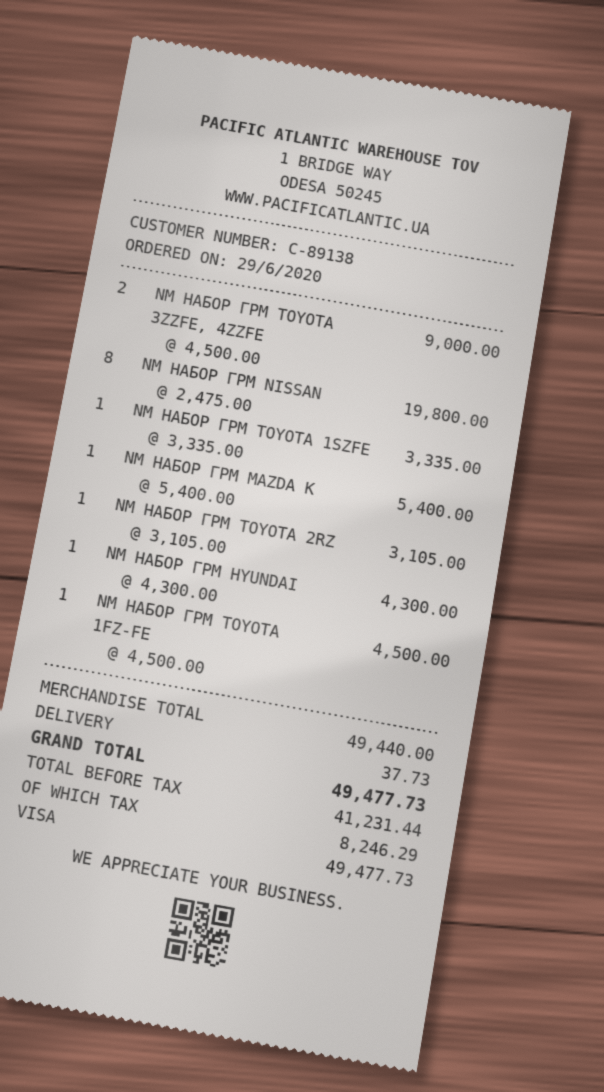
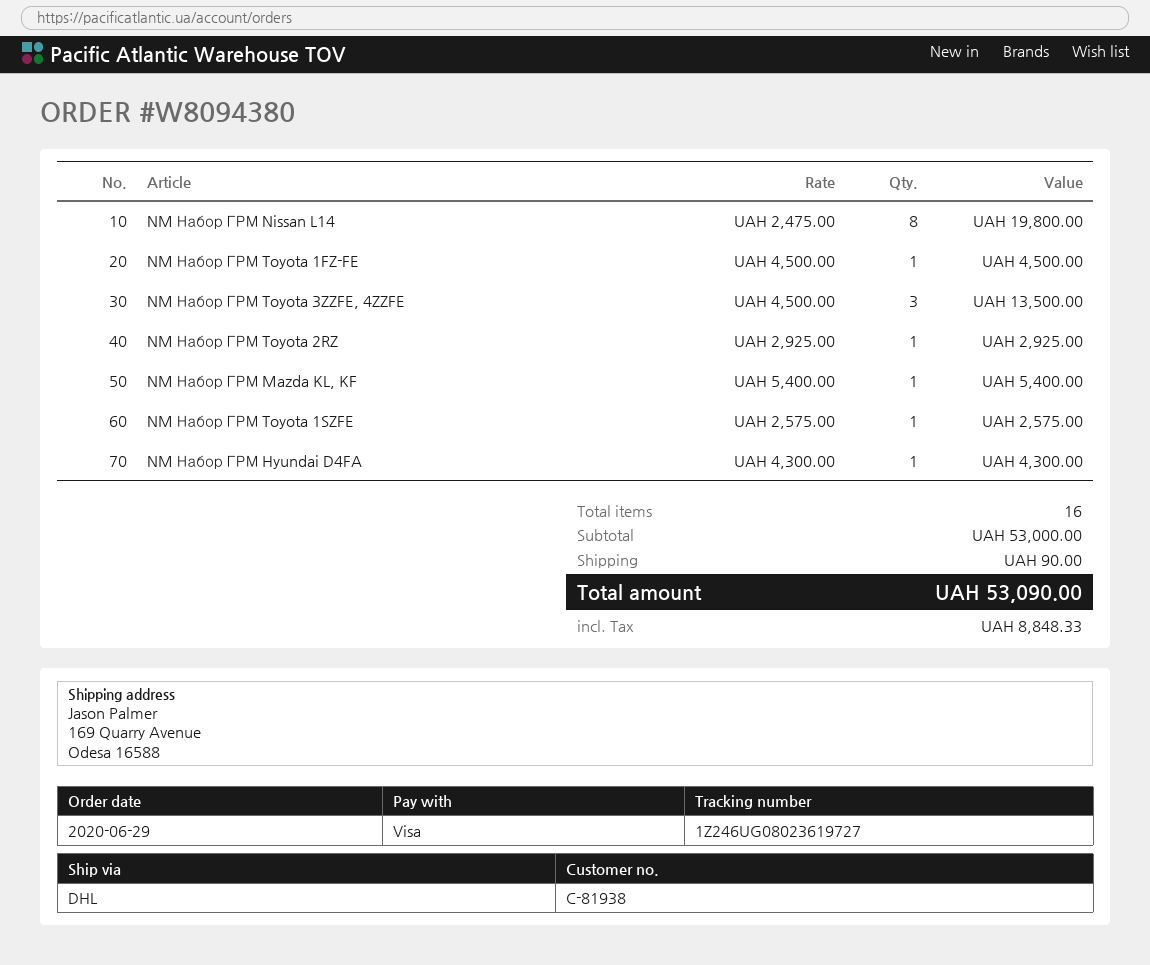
customer number: C-89138 -> C-81938
NM НАБОР ГРМ TOYOTA 3ZZFE, 4ZZFE: 2 x 4500.00 = 9000.00 -> 3 x 4500.00 = 13500.00
NM НАБОР ГРМ TOYOTA 1SZFE: 1 x 3335.00 = 3335.00 -> 1 x 2575.00 = 2575.00
NM НАБОР ГРМ TOYOTA 2RZ: 1 x 3105.00 = 3105.00 -> 1 x 2925.00 = 2925.00
subtotal: 49440.00 -> 53000.00
shipping: 37.73 -> 90.00
tax: 8246.29 -> 8848.33
total: 49477.73 -> 53090.00

